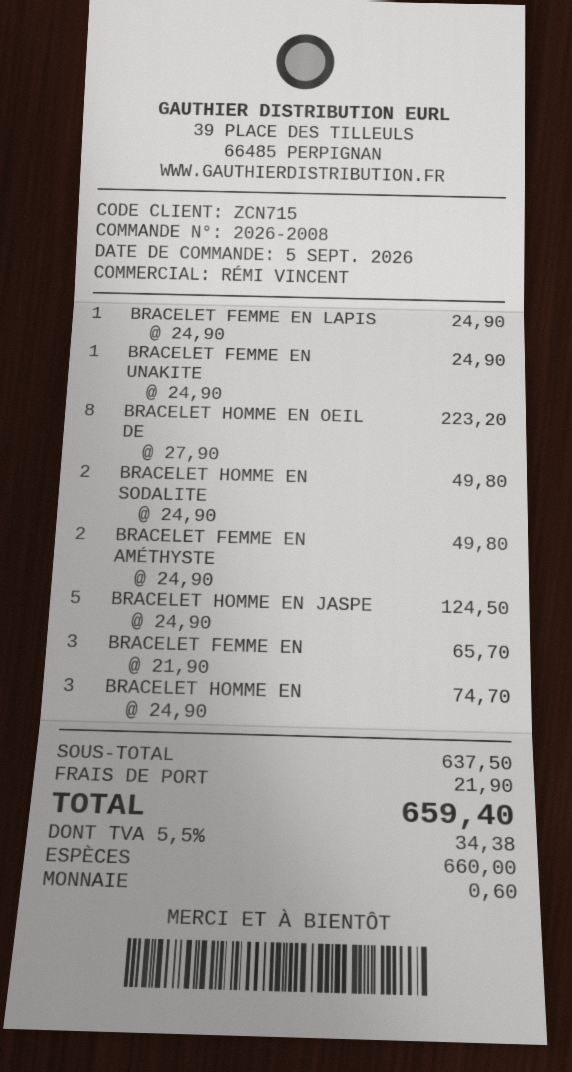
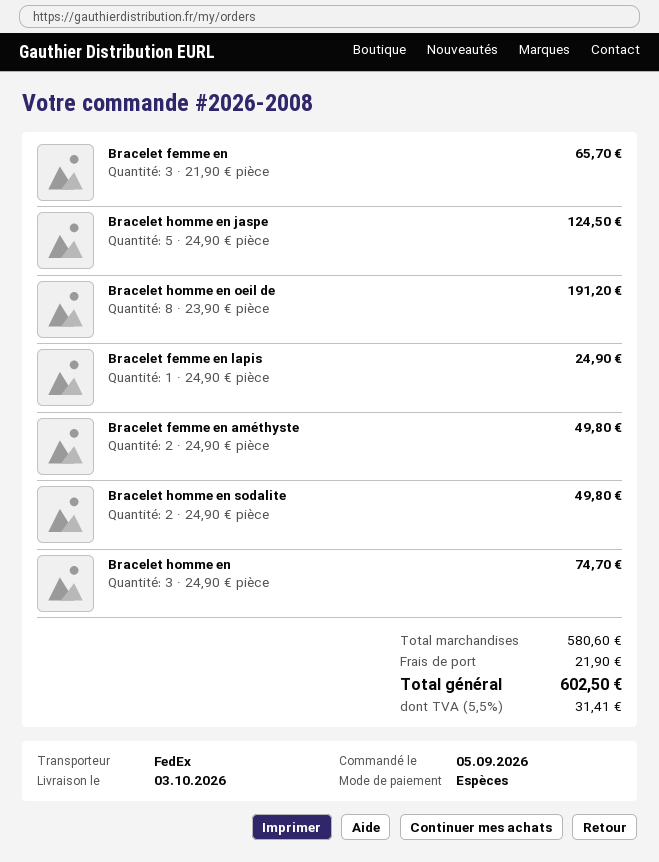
BRACELET FEMME EN UNAKITE: 1 x 24.90 = 24.90 -> none
BRACELET HOMME EN OEIL DE: 8 x 27.90 = 223.20 -> 8 x 23.90 = 191.20
subtotal: 637.50 -> 580.60
tax: 5.5% = 34.38 -> 5.5% = 31.41
total: 659.40 -> 602.50

